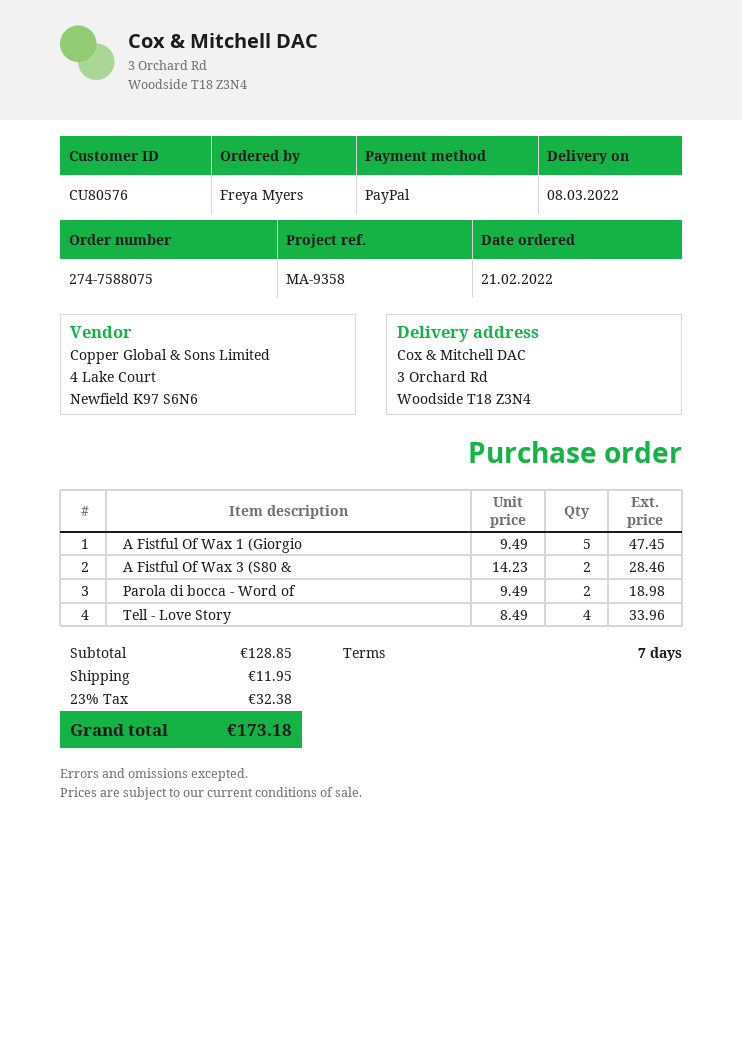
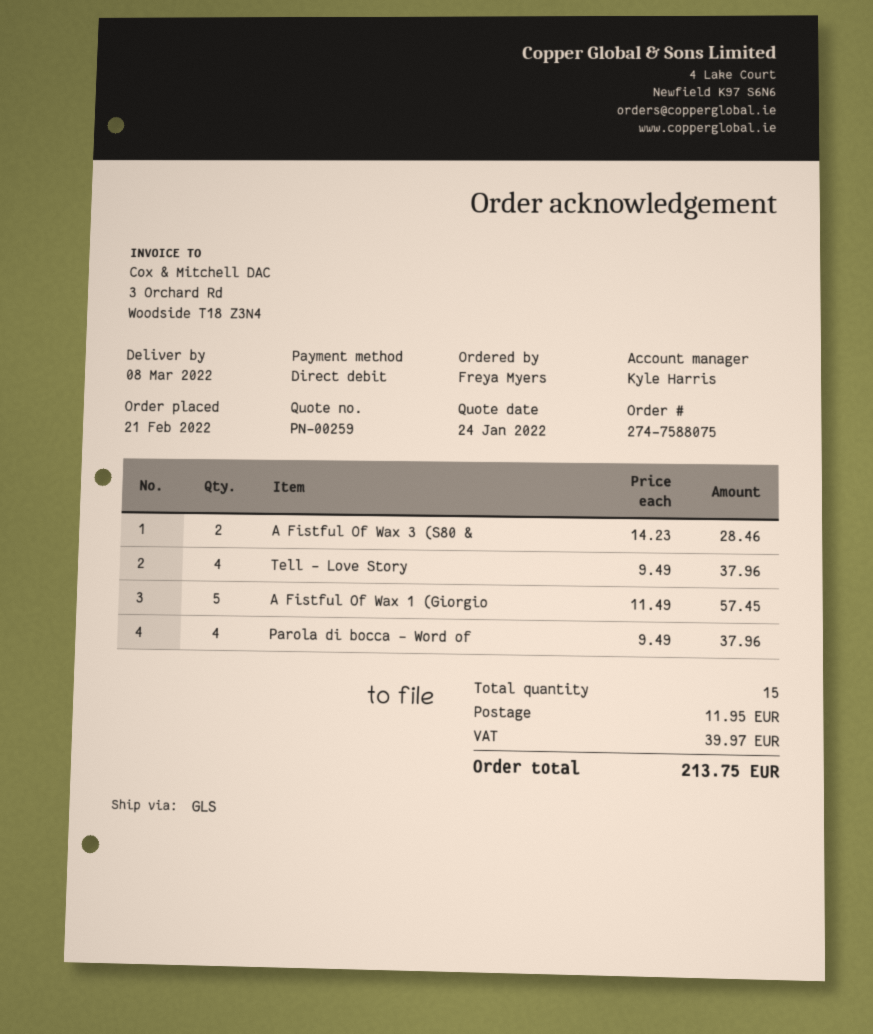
payment method: PayPal -> direct debit
A Fistful Of Wax 1 (Giorgio: 5 x 9.49 = 47.45 -> 5 x 11.49 = 57.45
Parola di bocca - Word of: 2 x 9.49 = 18.98 -> 4 x 9.49 = 37.96
Tell - Love Story: 4 x 8.49 = 33.96 -> 4 x 9.49 = 37.96
tax: 32.38 -> 39.97
total: 173.18 -> 213.75

